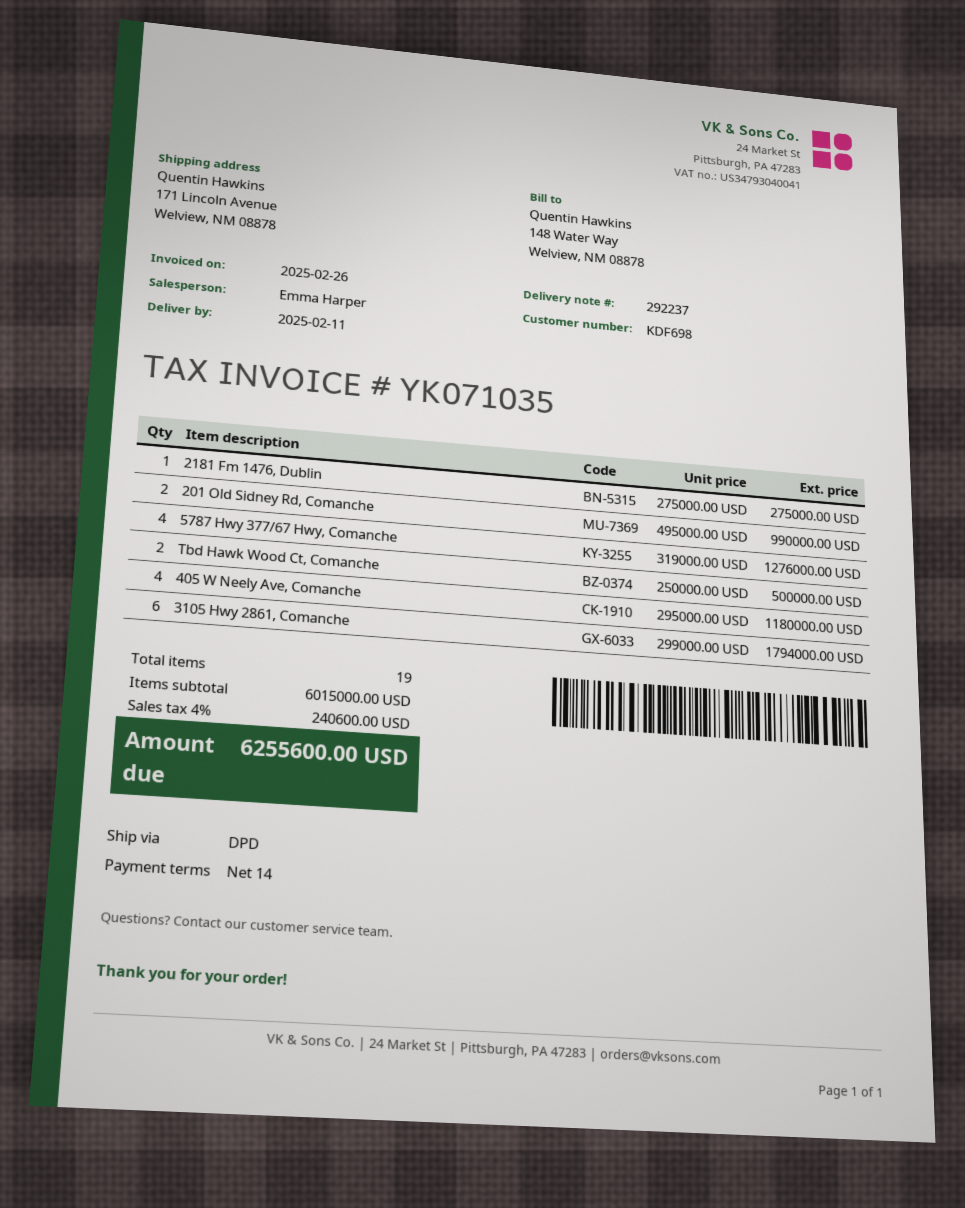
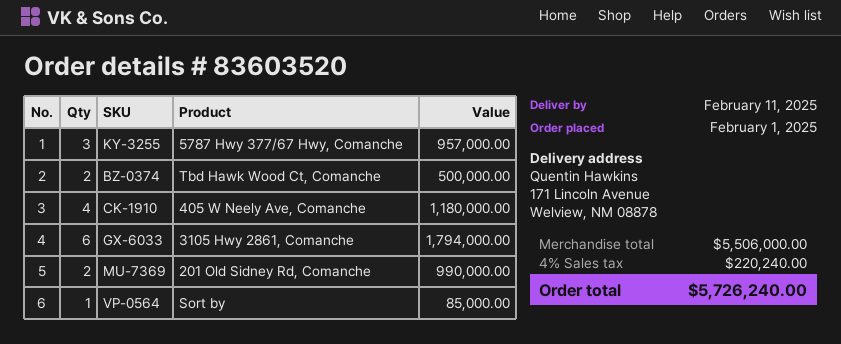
2181 Fm 1476, Dublin: 1 for 275000.00 -> none
5787 Hwy 377/67 Hwy, Comanche: 4 for 1276000.00 -> 3 for 957000.00
Sort by: none -> 1 for 85000.00
subtotal: 6015000.00 -> 5506000.00
tax: 4% = 240600.00 -> 4% = 220240.00
total: 6255600.00 -> 5726240.00

